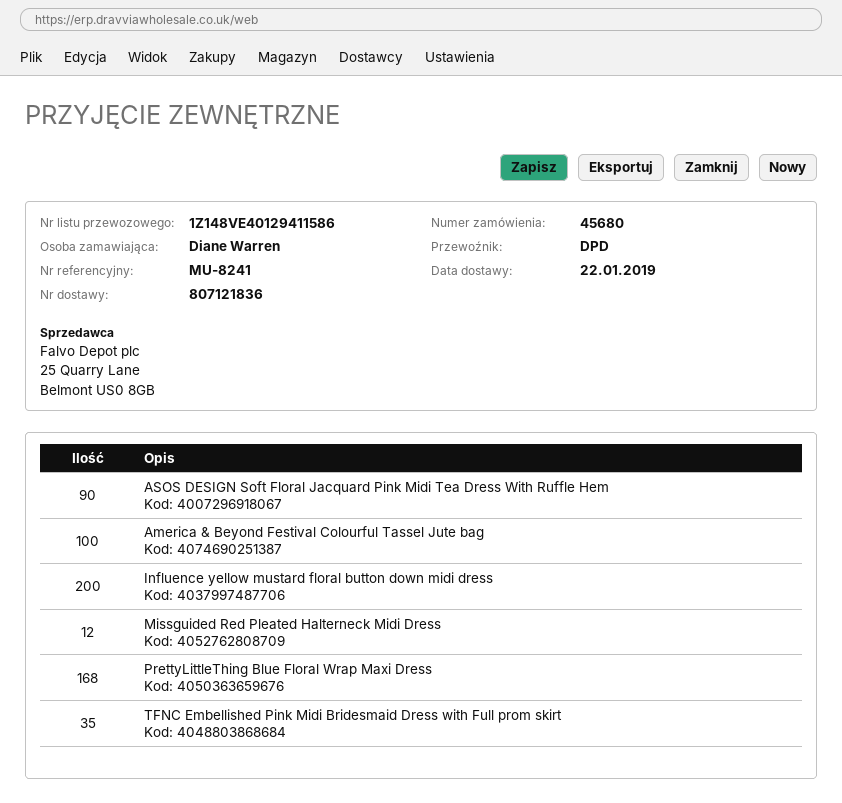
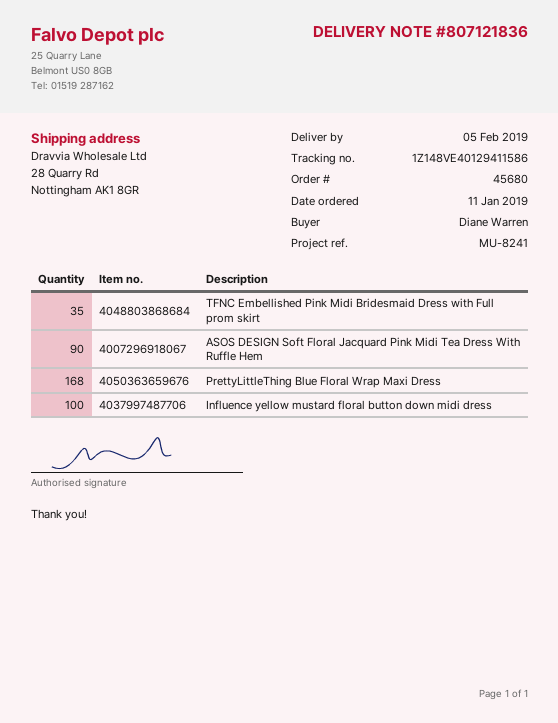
delivery date: 2019-01-22 -> 2019-02-05
America & Beyond Festival Colourful Tassel Jute bag: 100 -> none
Influence yellow mustard floral button down midi dress: 200 -> 100
Missguided Red Pleated Halterneck Midi Dress: 12 -> none

